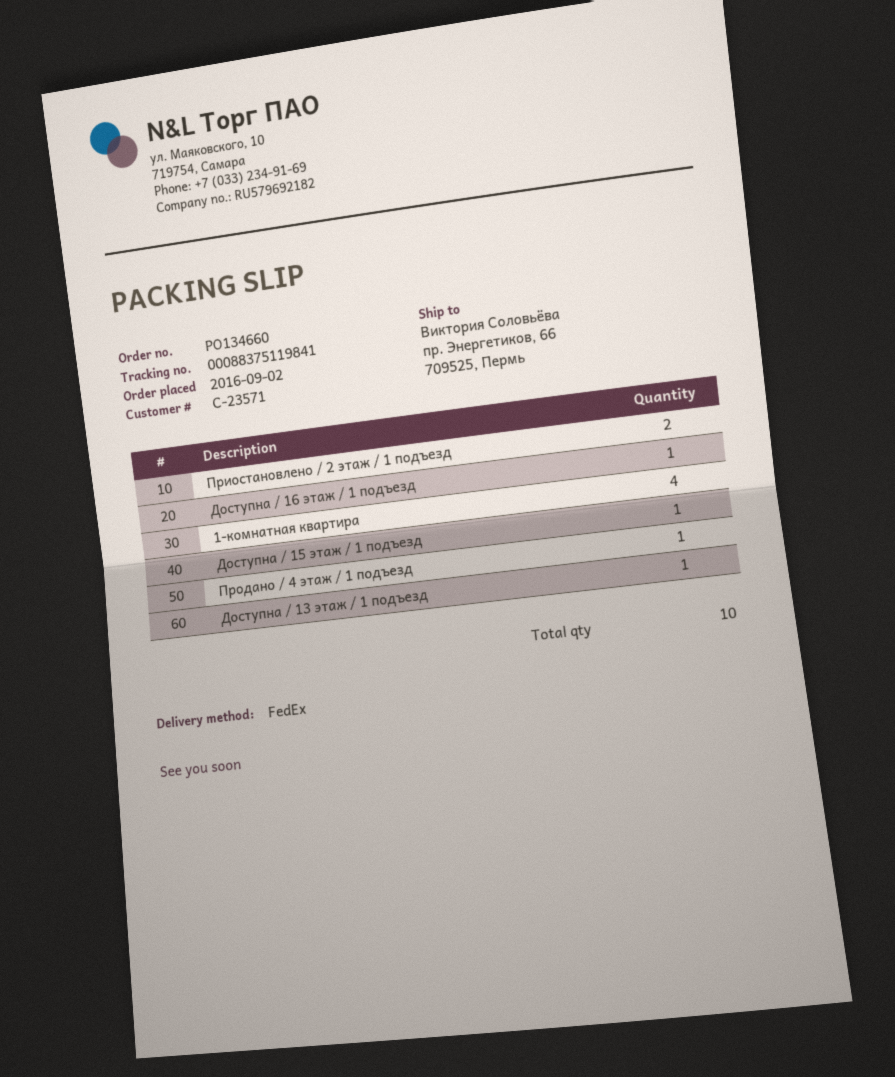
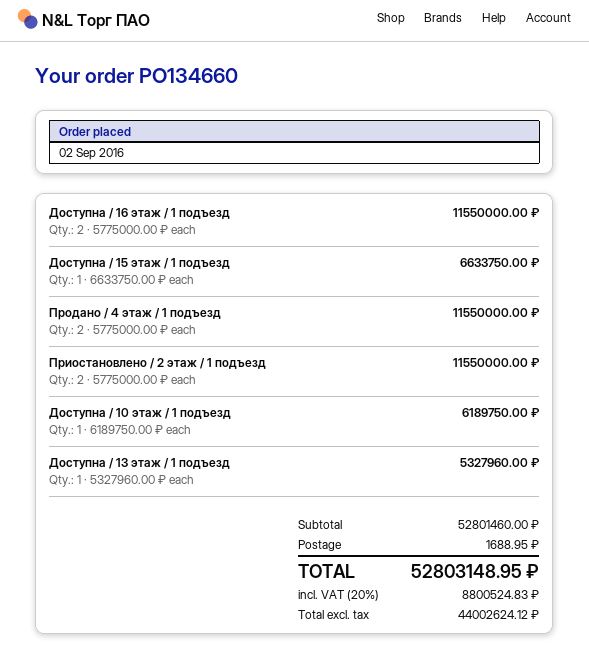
Доступна / 16 этаж / 1 подъезд: 1 -> 2
1-комнатная квартира: 4 -> none
Продано / 4 этаж / 1 подъезд: 1 -> 2
Доступна / 10 этаж / 1 подъезд: none -> 1

